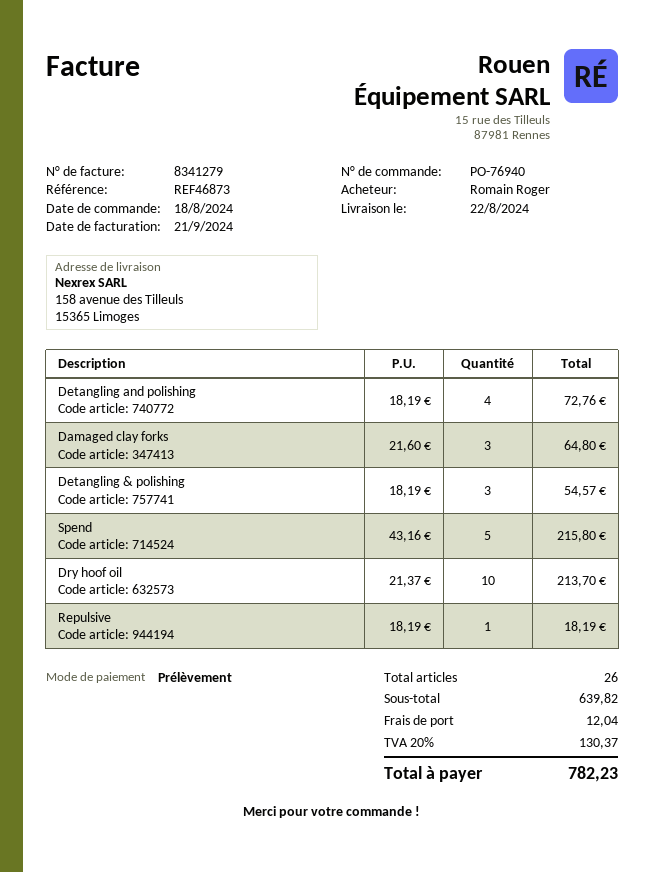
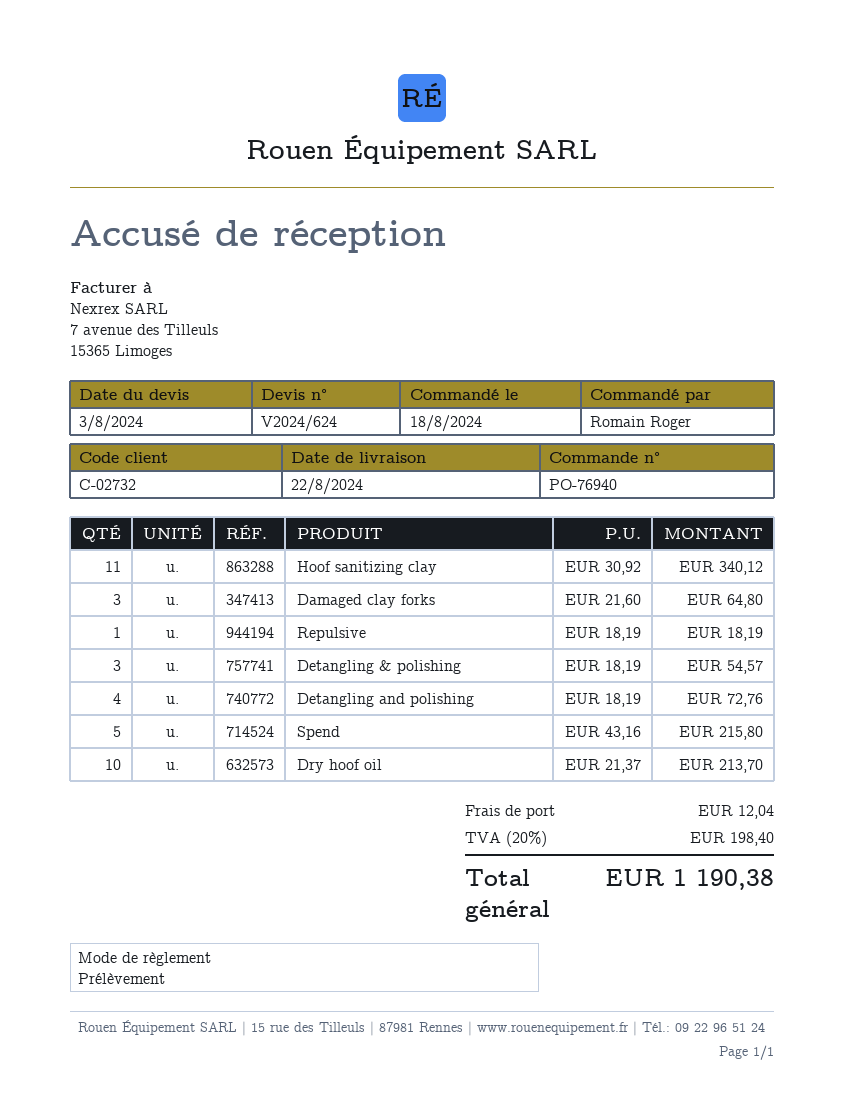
Hoof sanitizing clay: none -> 11 x 30.92 = 340.12
tax: 20% = 130.37 -> 20% = 198.40
total: 782.23 -> 1190.38

